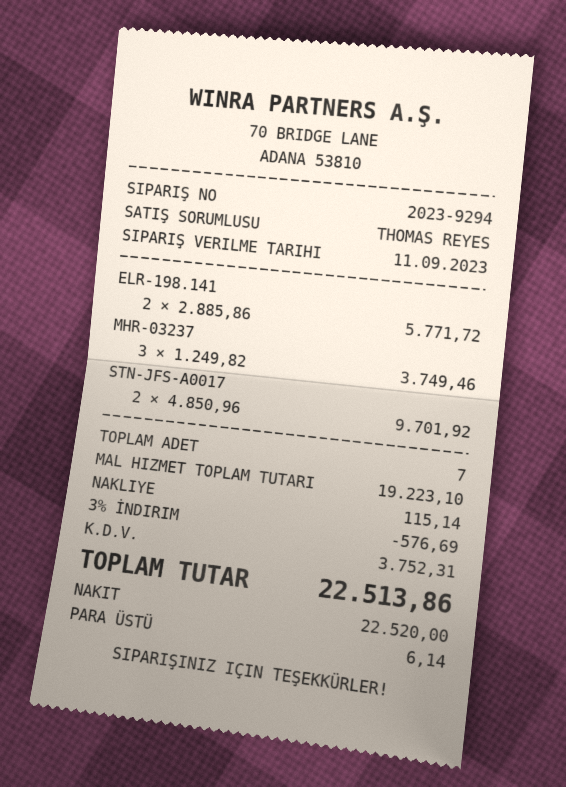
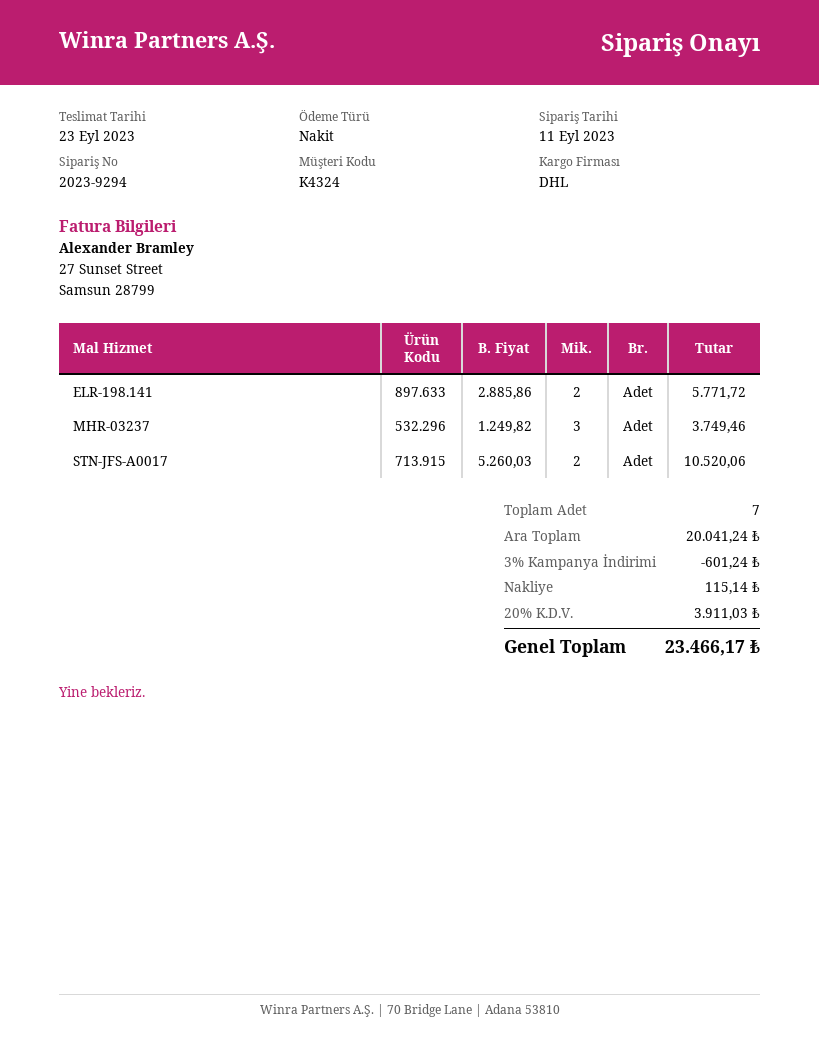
STN-JFS-A0017: 2 x 4850.96 = 9701.92 -> 2 x 5260.03 = 10520.06
subtotal: 19223.10 -> 20041.24
discount: 3% = 576.69 -> 3% = 601.24
tax: 3752.31 -> 3911.03
total: 22513.86 -> 23466.17

